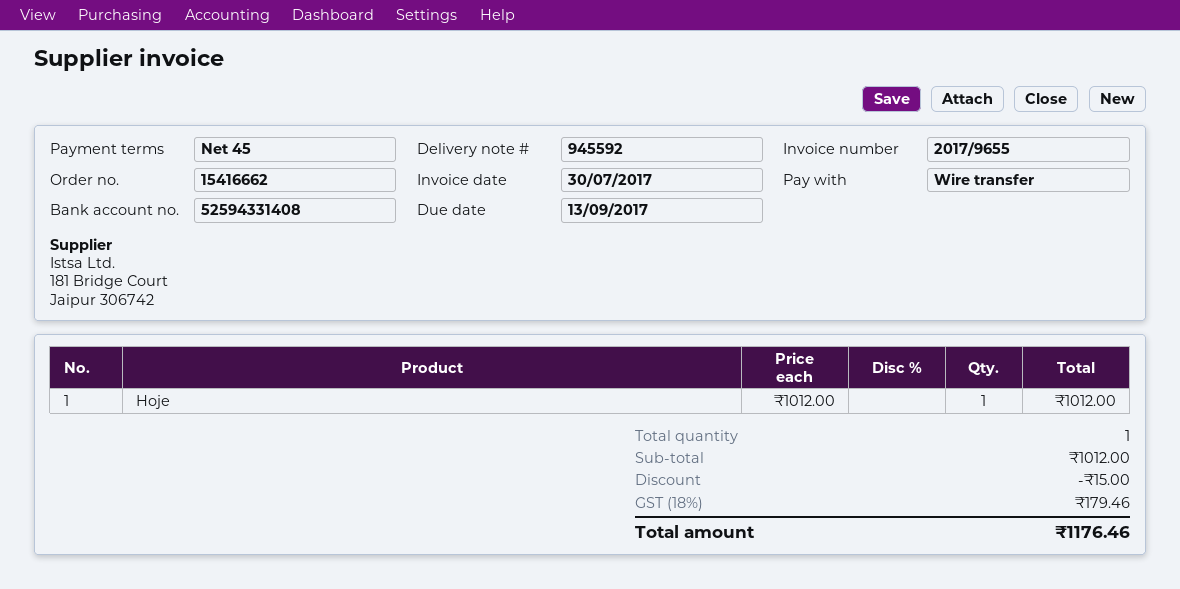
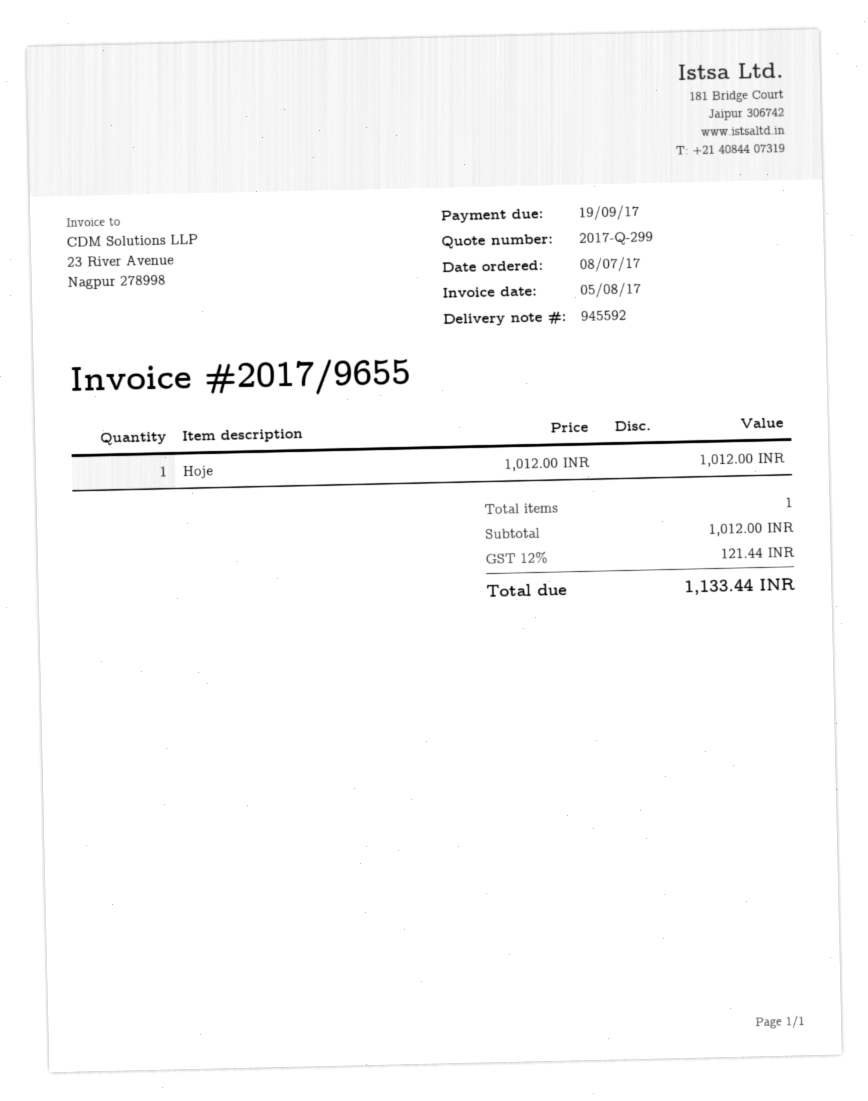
invoice date: 2017-07-30 -> 2017-08-05
due date: 2017-09-13 -> 2017-09-19
discount: 15.00 -> none
tax: 18% = 179.46 -> 12% = 121.44
total: 1176.46 -> 1133.44

